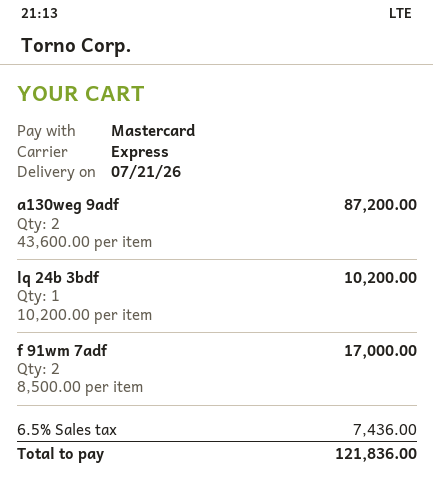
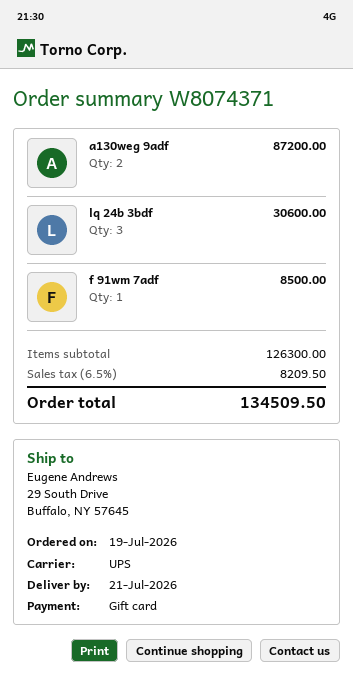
payment method: Mastercard -> gift card
shipping method: express -> UPS
lq 24b 3bdf: 1 for 10200.00 -> 3 for 30600.00
f 91wm 7adf: 2 for 17000.00 -> 1 for 8500.00
tax: 6.5% = 7436.00 -> 6.5% = 8209.50
total: 121836.00 -> 134509.50

